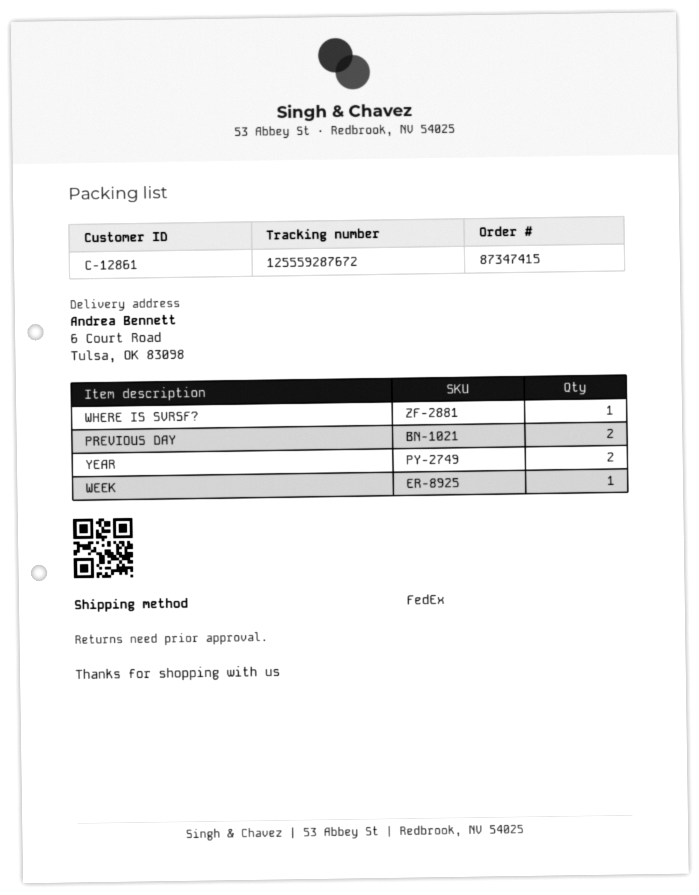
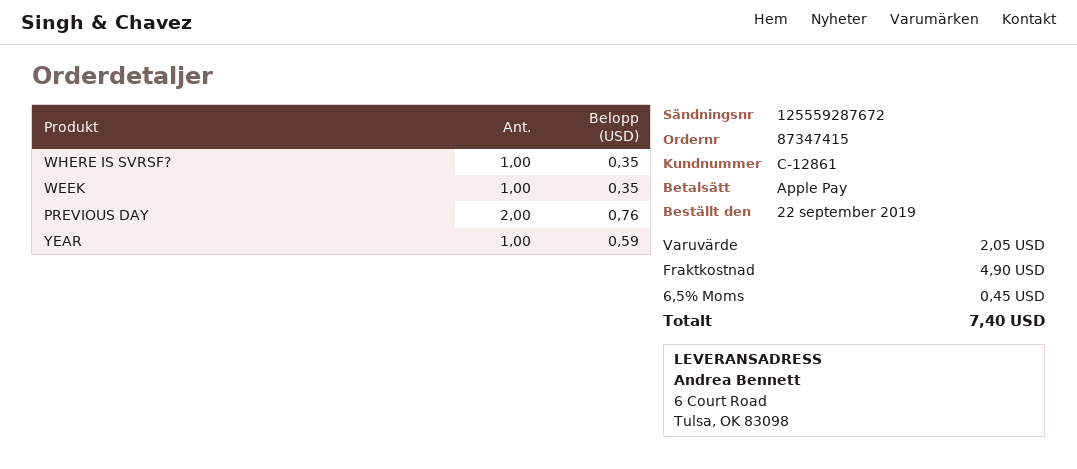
YEAR: 2 -> 1

